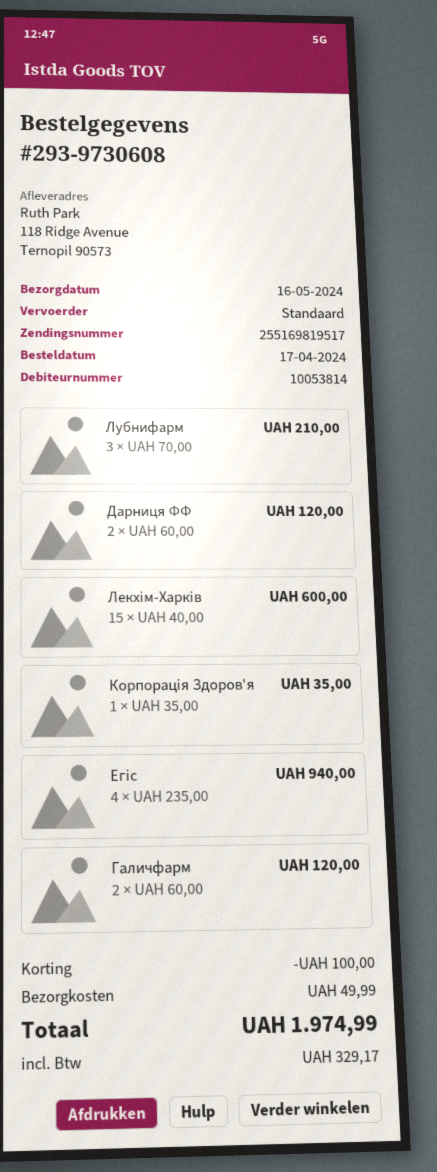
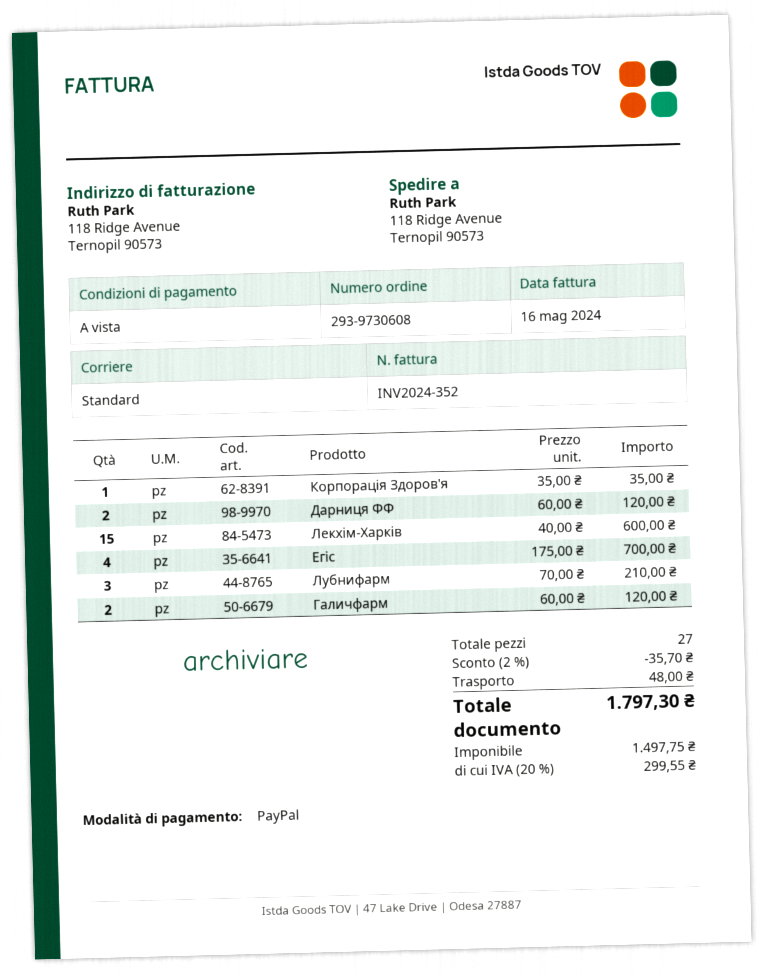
Егіс: 4 x 235.00 = 940.00 -> 4 x 175.00 = 700.00
discount: 100.00 -> 35.70
shipping: 49.99 -> 48.00
tax: 329.17 -> 299.55
total: 1974.99 -> 1797.30

